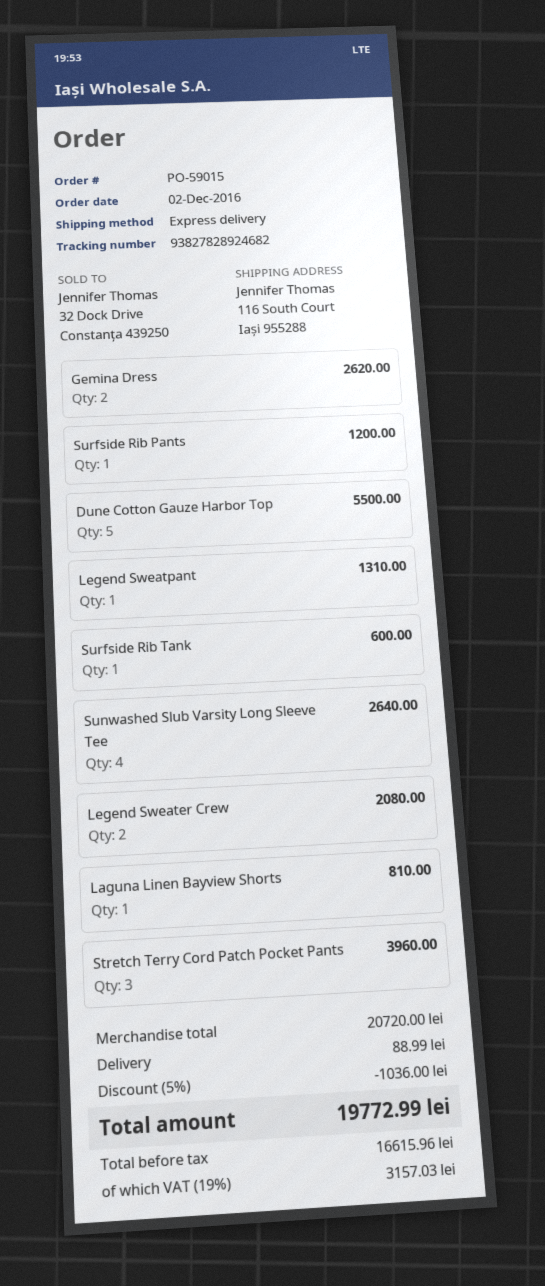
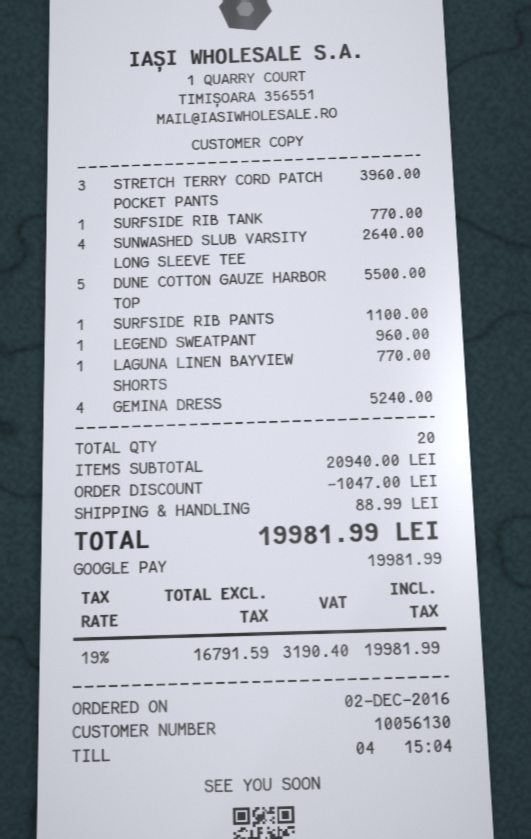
Gemina Dress: 2 for 2620.00 -> 4 for 5240.00
Surfside Rib Pants: 1 for 1200.00 -> 1 for 1100.00
Legend Sweatpant: 1 for 1310.00 -> 1 for 960.00
Surfside Rib Tank: 1 for 600.00 -> 1 for 770.00
Legend Sweater Crew: 2 for 2080.00 -> none
Laguna Linen Bayview Shorts: 1 for 810.00 -> 1 for 770.00
subtotal: 20720.00 -> 20940.00
discount: 1036.00 -> 1047.00
net: 16615.96 -> 16791.59
tax: 19% = 3157.03 -> 19% = 3190.40
total: 19772.99 -> 19981.99

